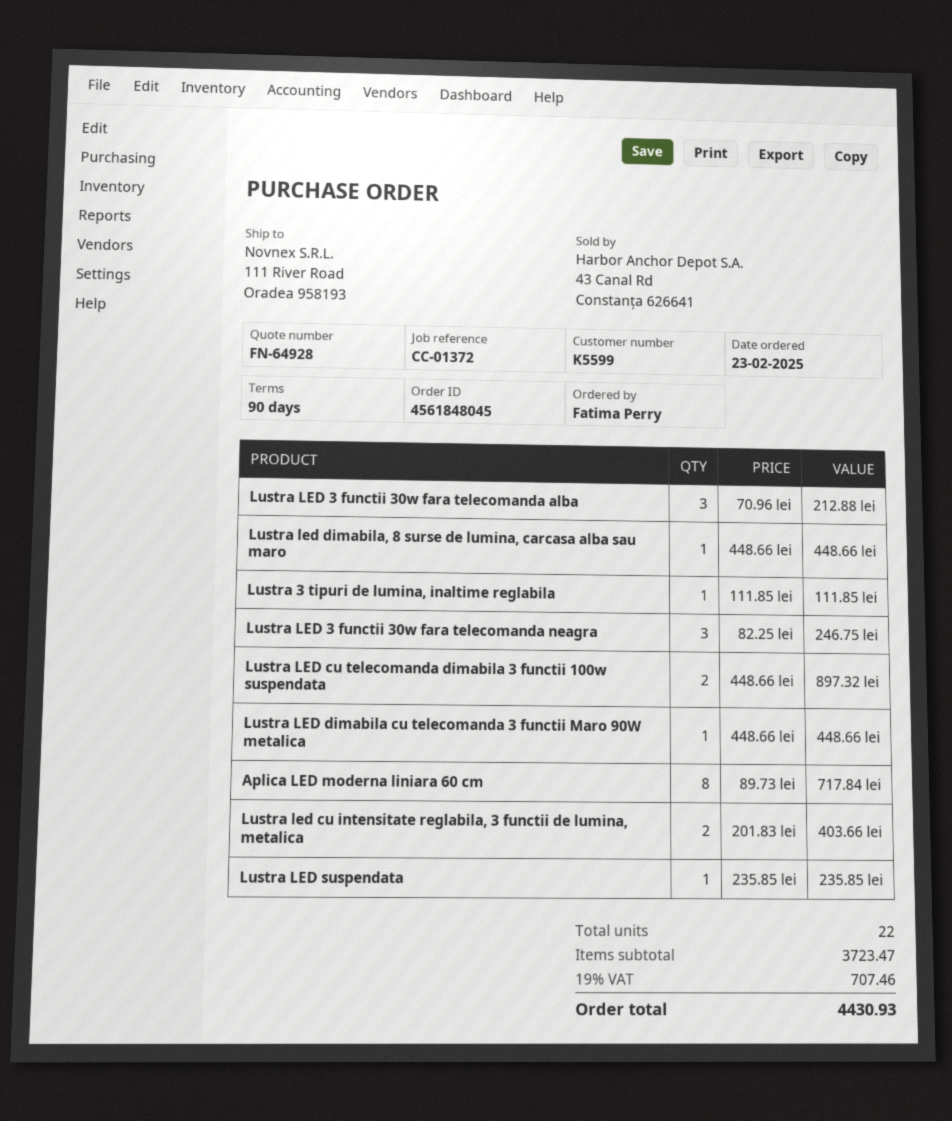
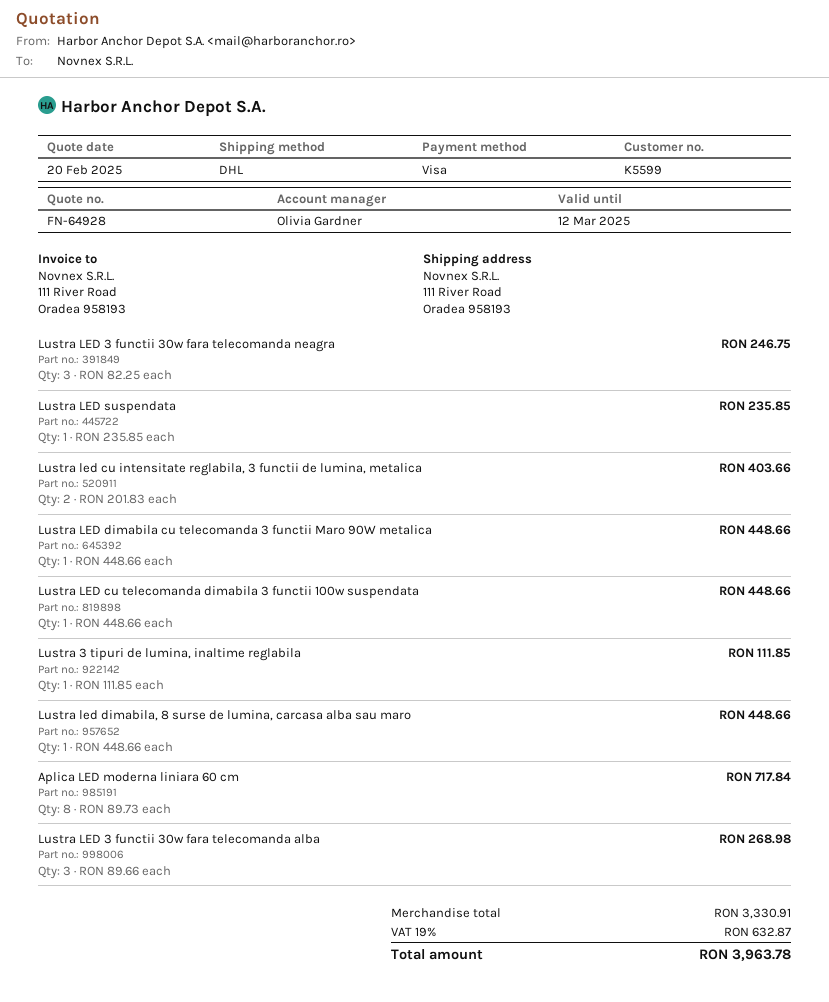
Lustra LED 3 functii 30w fara telecomanda alba: 3 x 70.96 = 212.88 -> 3 x 89.66 = 268.98
Lustra LED cu telecomanda dimabila 3 functii 100w suspendata: 2 x 448.66 = 897.32 -> 1 x 448.66 = 448.66
subtotal: 3723.47 -> 3330.91
tax: 19% = 707.46 -> 19% = 632.87
total: 4430.93 -> 3963.78

